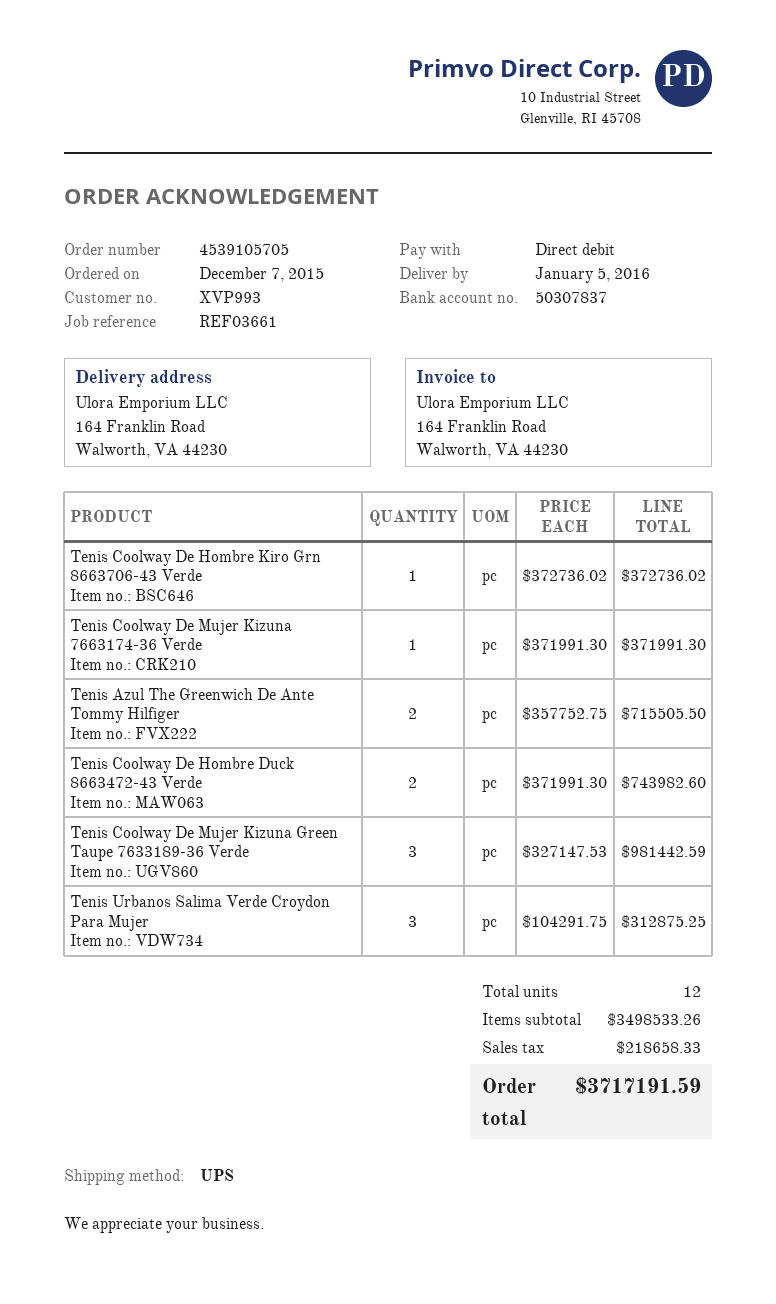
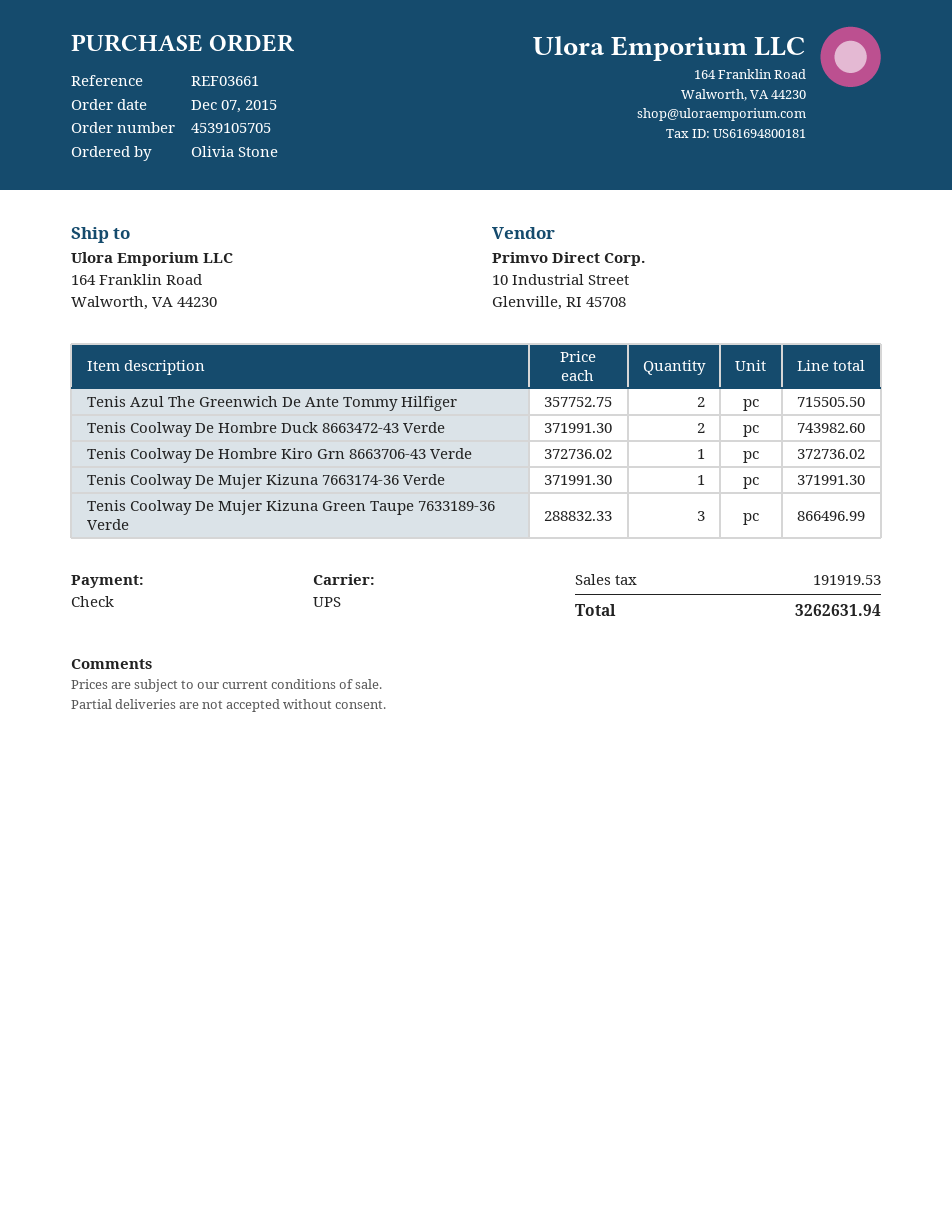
payment method: direct debit -> cheque
Tenis Coolway De Mujer Kizuna Green Taupe 7633189-36 Verde: 3 x 327147.53 = 981442.59 -> 3 x 288832.33 = 866496.99
Tenis Urbanos Salima Verde Croydon Para Mujer: 3 x 104291.75 = 312875.25 -> none
tax: 218658.33 -> 191919.53
total: 3717191.59 -> 3262631.94

